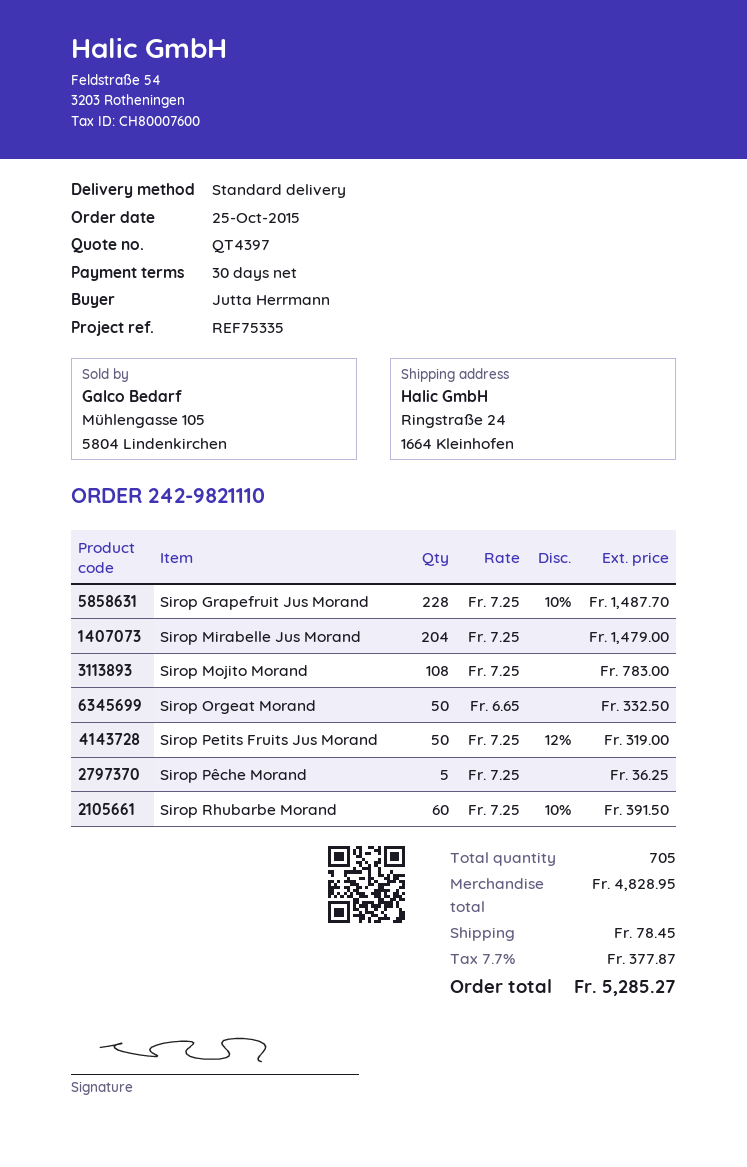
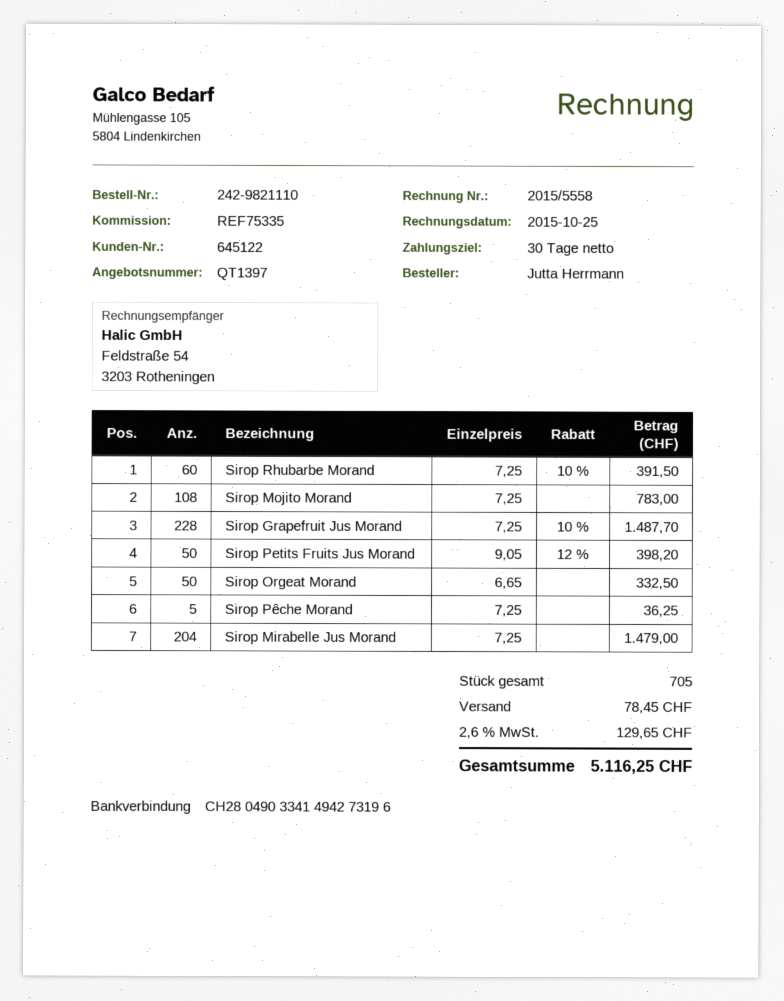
quote number: QT4397 -> QT1397
Sirop Petits Fruits Jus Morand: 50 x 7.25 - 12% = 319.00 -> 50 x 9.05 - 12% = 398.20
tax: 7.7% = 377.87 -> 2.6% = 129.65
total: 5285.27 -> 5116.25

